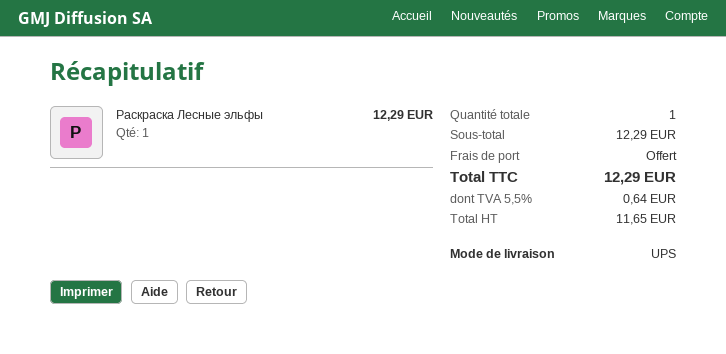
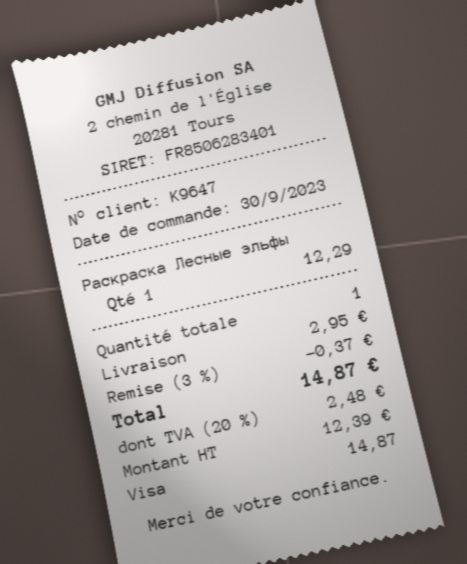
discount: none -> 3% = 0.37
shipping: 0.00 -> 2.95
net: 11.65 -> 12.39
tax: 5.5% = 0.64 -> 20% = 2.48
total: 12.29 -> 14.87

